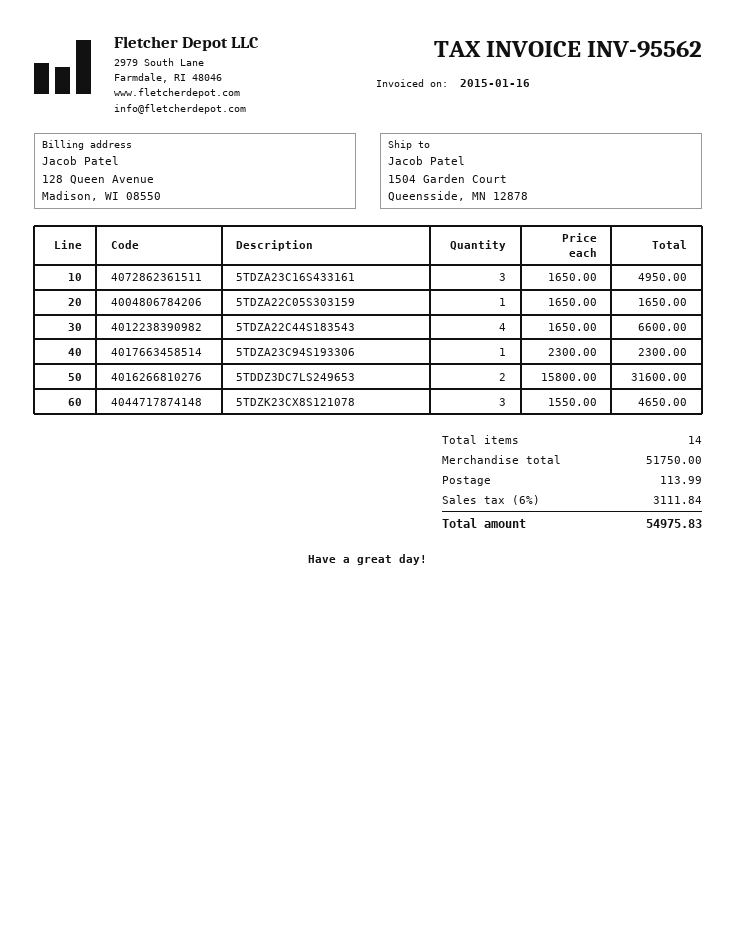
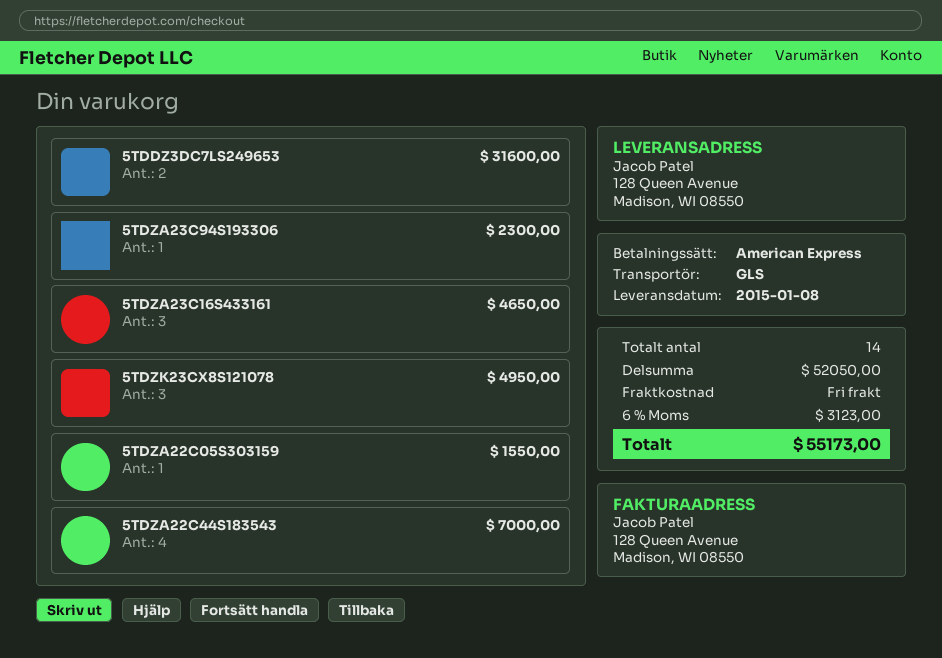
ship to: 1504 Garden Court, Queensside, MN 12878 -> 128 Queen Avenue, Madison, WI 08550
5TDZA23C16S433161: 3 for 4950.00 -> 3 for 4650.00
5TDZA22C05S303159: 1 for 1650.00 -> 1 for 1550.00
5TDZA22C44S183543: 4 for 6600.00 -> 4 for 7000.00
5TDZK23CX8S121078: 3 for 4650.00 -> 3 for 4950.00
subtotal: 51750.00 -> 52050.00
shipping: 113.99 -> 0.00
tax: 6% = 3111.84 -> 6% = 3123.00
total: 54975.83 -> 55173.00

